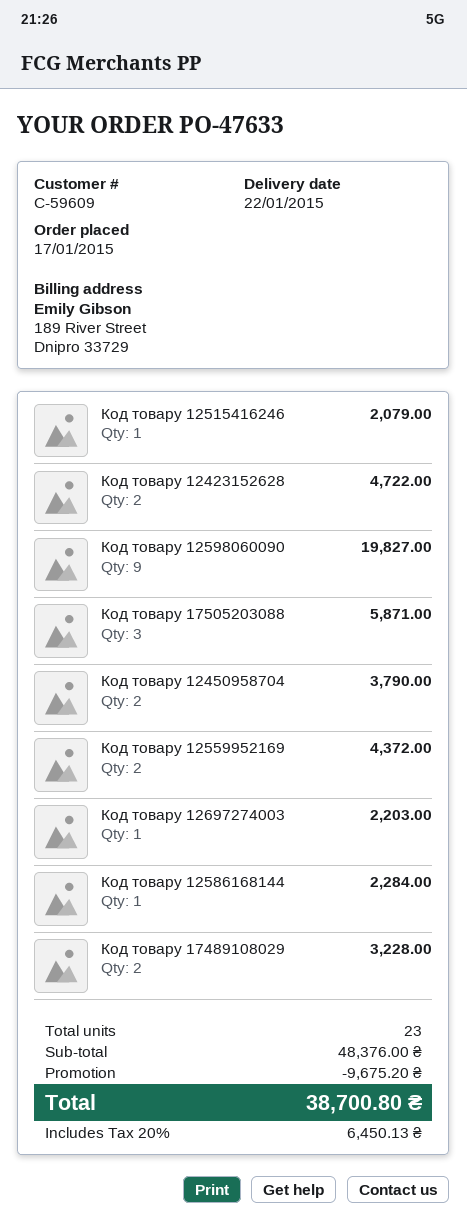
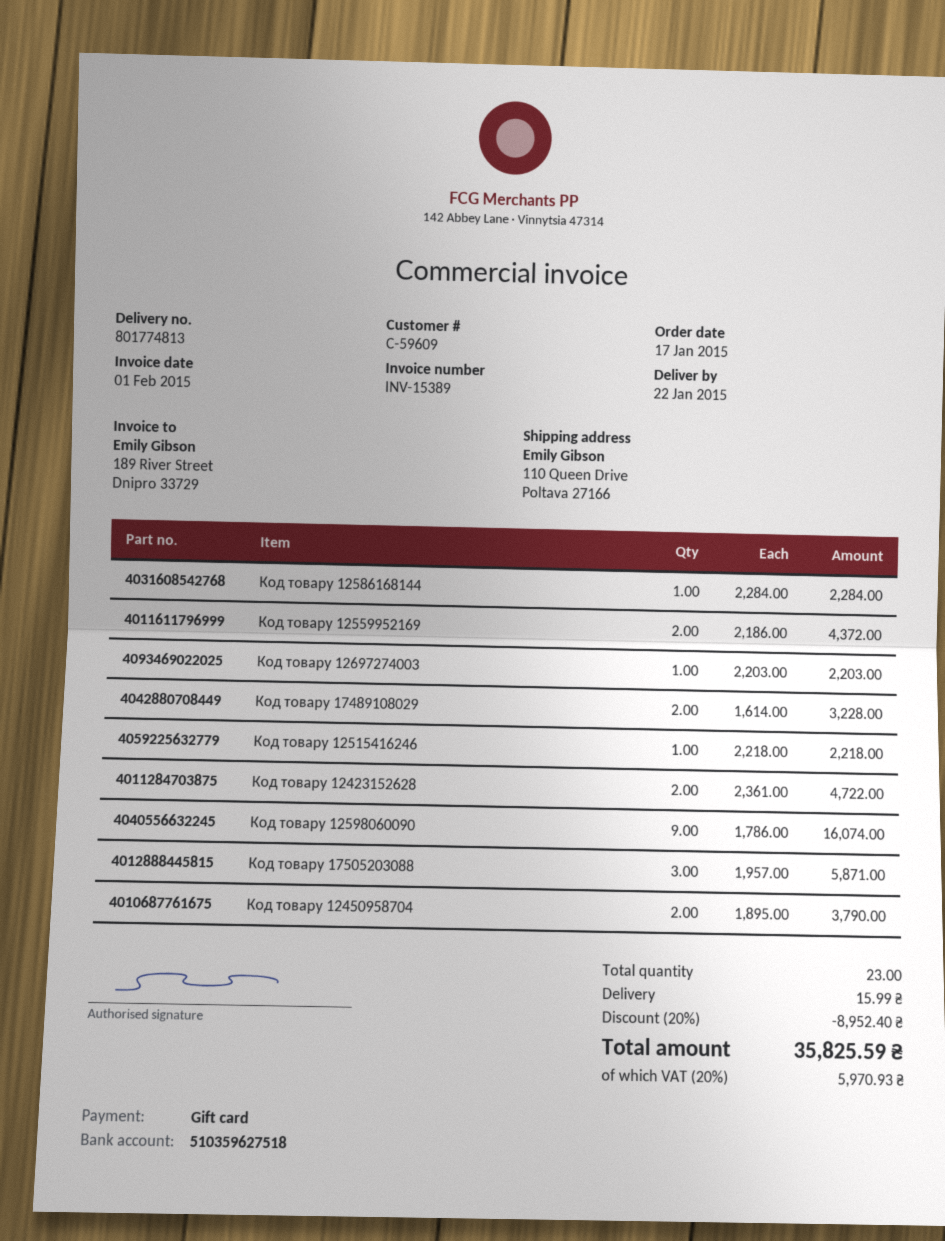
Код товару 12515416246: 1 for 2079.00 -> 1 for 2218.00
Код товару 12598060090: 9 for 19827.00 -> 9 for 16074.00
discount: 9675.20 -> 8952.40
shipping: none -> 15.99
tax: 20% = 6450.13 -> 20% = 5970.93
total: 38700.80 -> 35825.59

